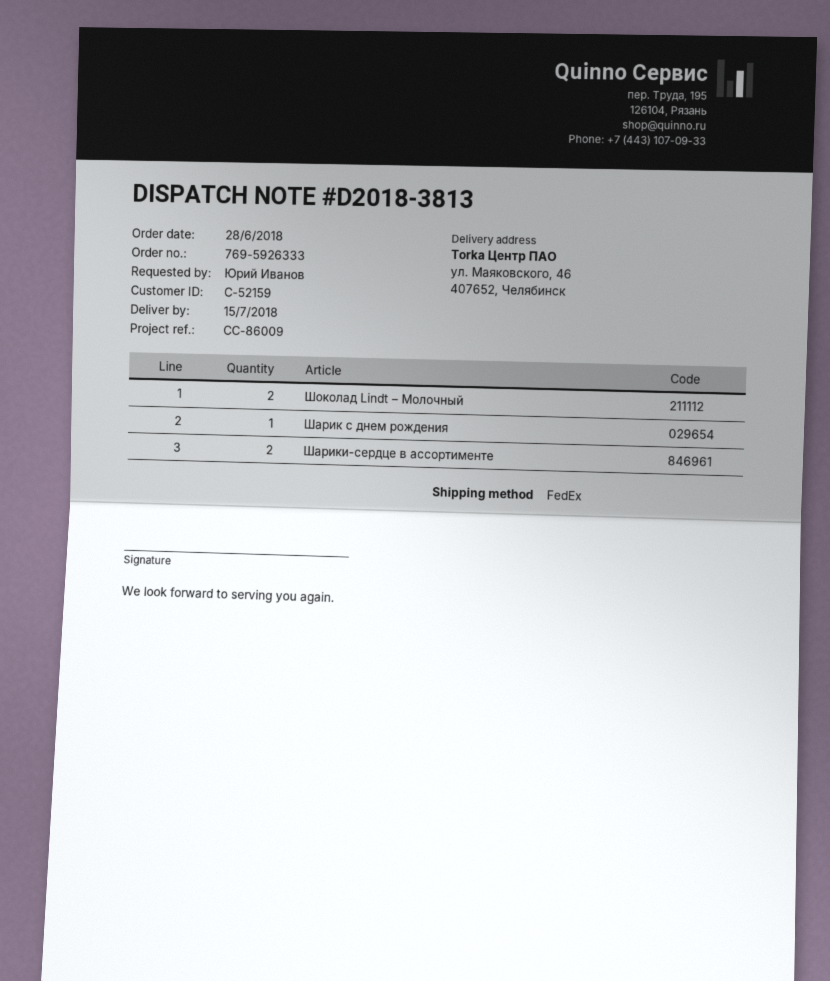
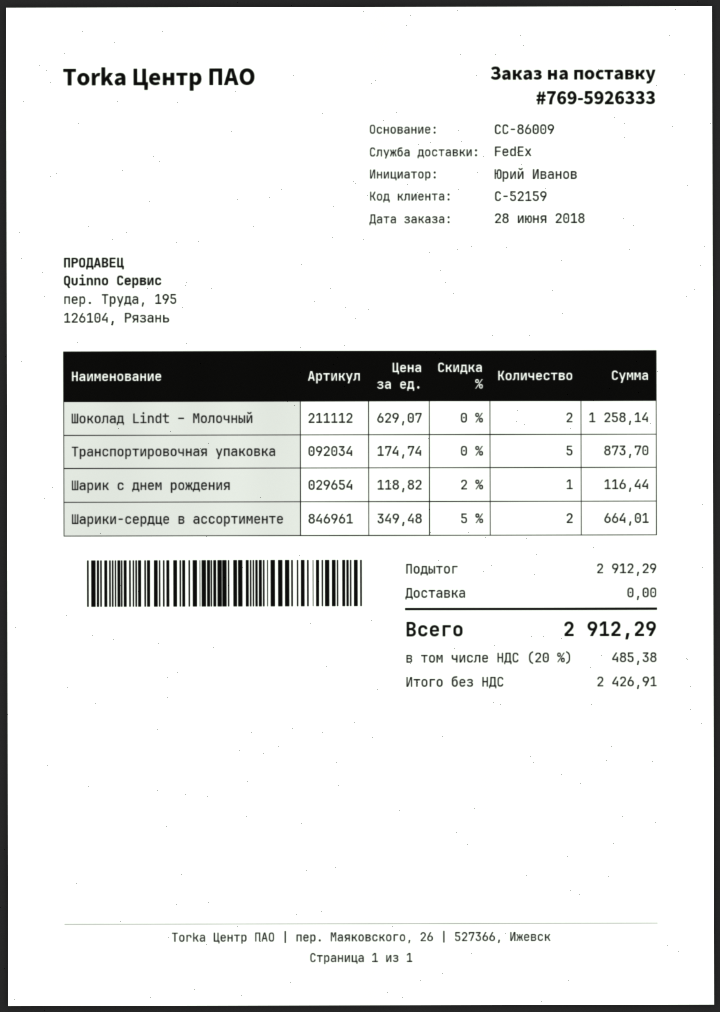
Транспортировочная упаковка: none -> 5

